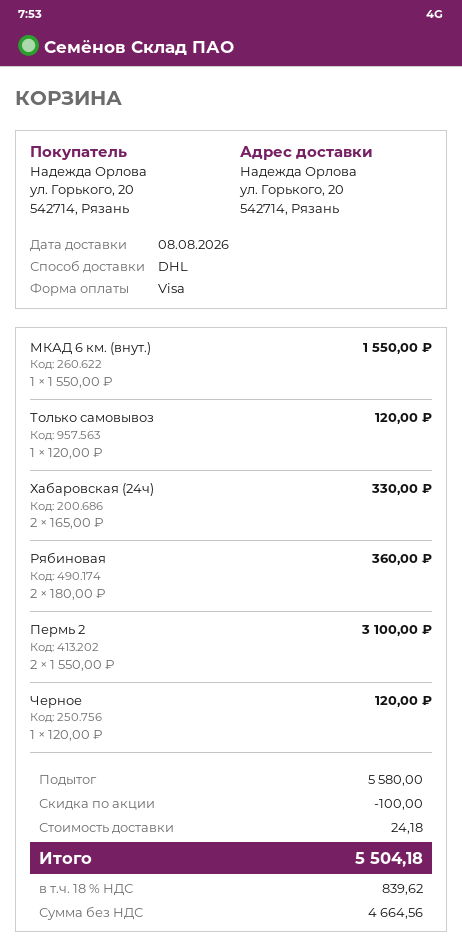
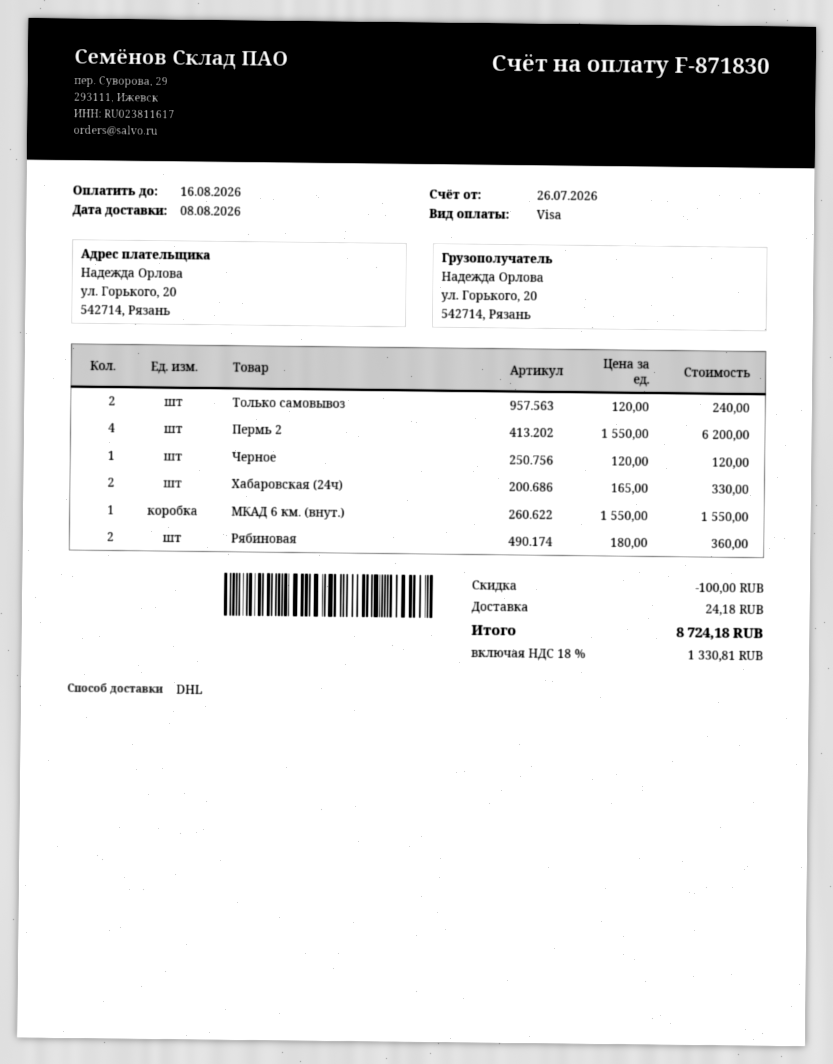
Только самовывоз: 1 x 120.00 = 120.00 -> 2 x 120.00 = 240.00
Пермь 2: 2 x 1550.00 = 3100.00 -> 4 x 1550.00 = 6200.00
tax: 18% = 839.62 -> 18% = 1330.81
total: 5504.18 -> 8724.18

